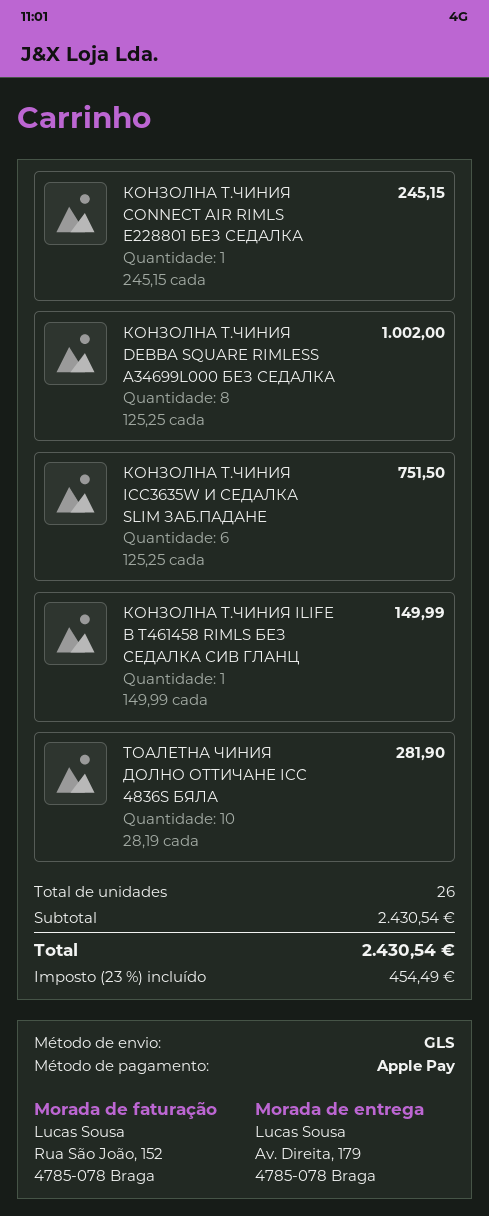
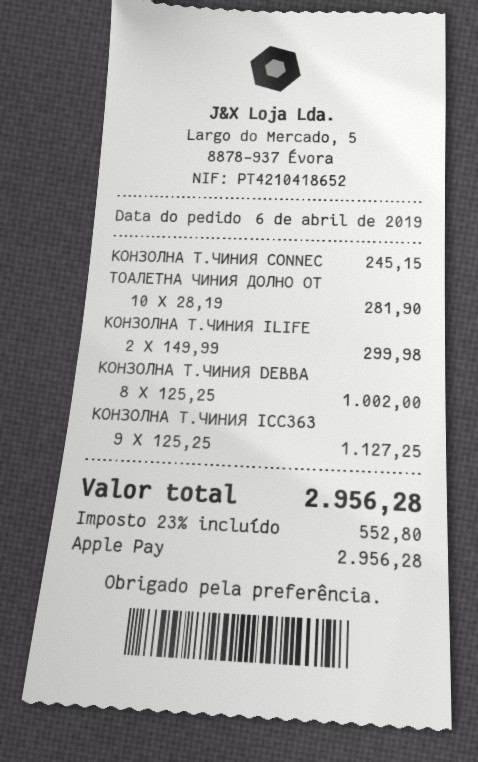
КОНЗОЛНА Т.ЧИНИЯ ICC3635W И СЕДАЛКА SLIM ЗАБ.ПАДАНЕ: 6 x 125.25 = 751.50 -> 9 x 125.25 = 1127.25
КОНЗОЛНА Т.ЧИНИЯ ILIFE B T461458 RIMLS БЕЗ СЕДАЛКА СИВ ГЛАНЦ: 1 x 149.99 = 149.99 -> 2 x 149.99 = 299.98
tax: 23% = 454.49 -> 23% = 552.80
total: 2430.54 -> 2956.28

